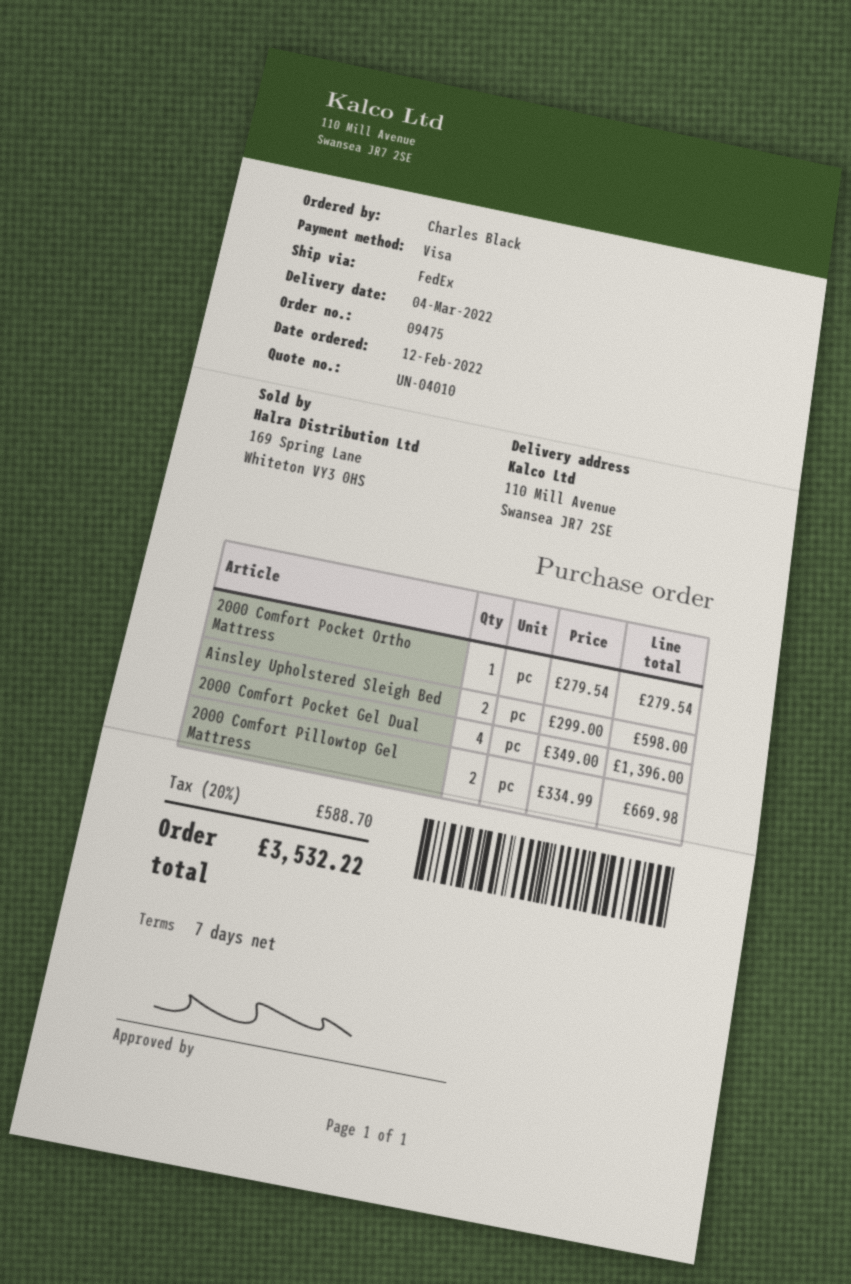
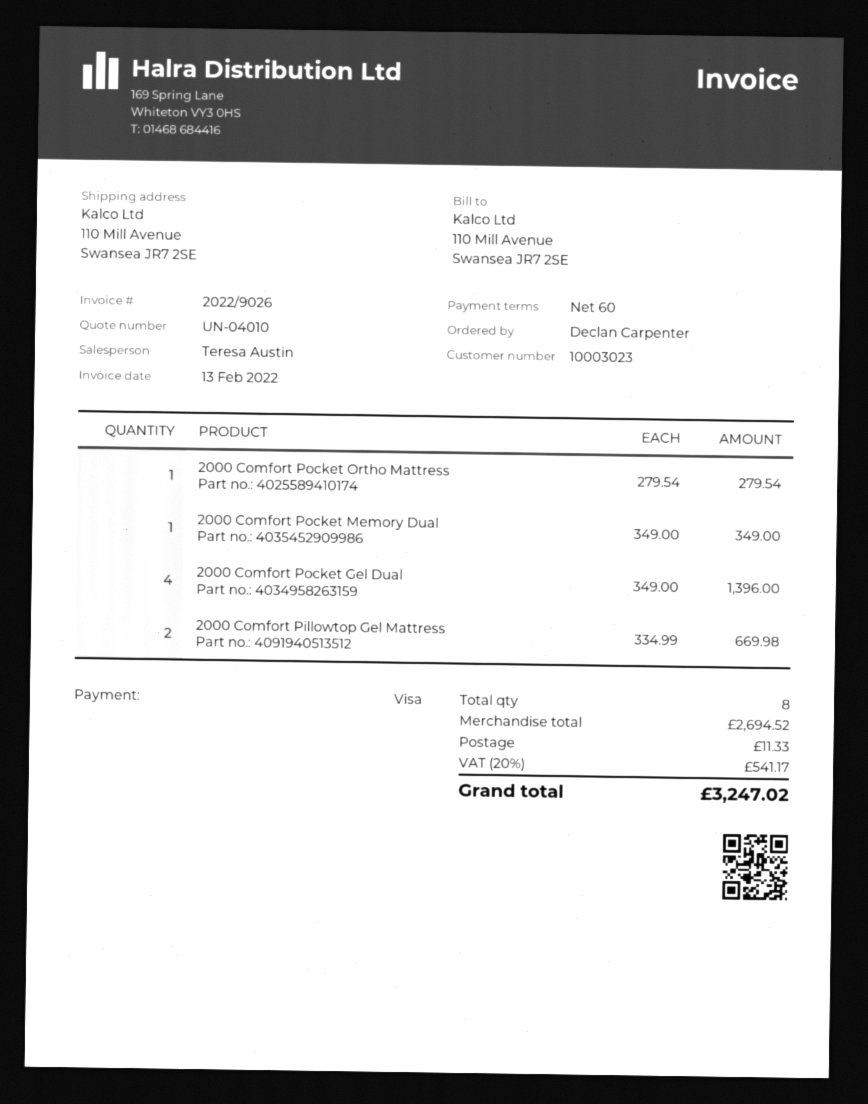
payment terms: 7 days -> 60 days
ordered by: Charles Black -> Declan Carpenter
Ainsley Upholstered Sleigh Bed: 2 x 299.00 = 598.00 -> none
2000 Comfort Pocket Memory Dual: none -> 1 x 349.00 = 349.00
shipping: none -> 11.33
tax: 20% = 588.70 -> 20% = 541.17
total: 3532.22 -> 3247.02

